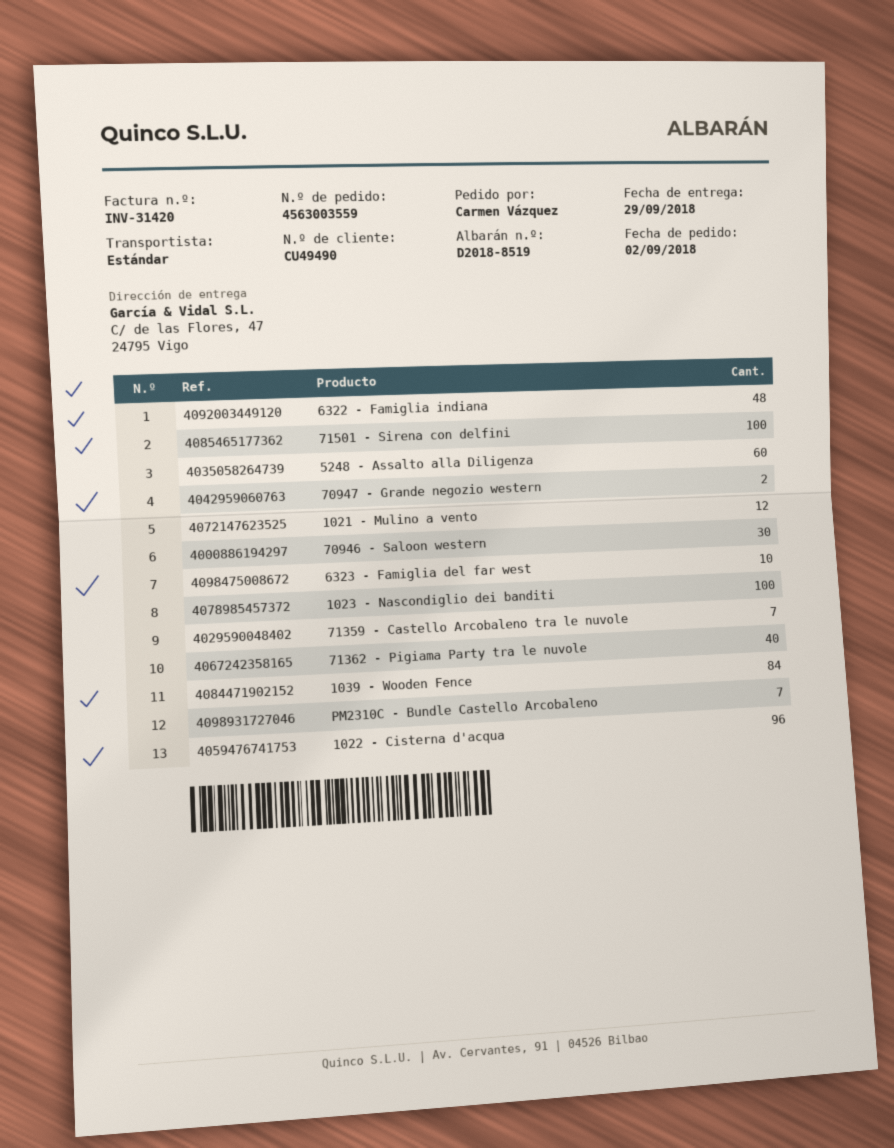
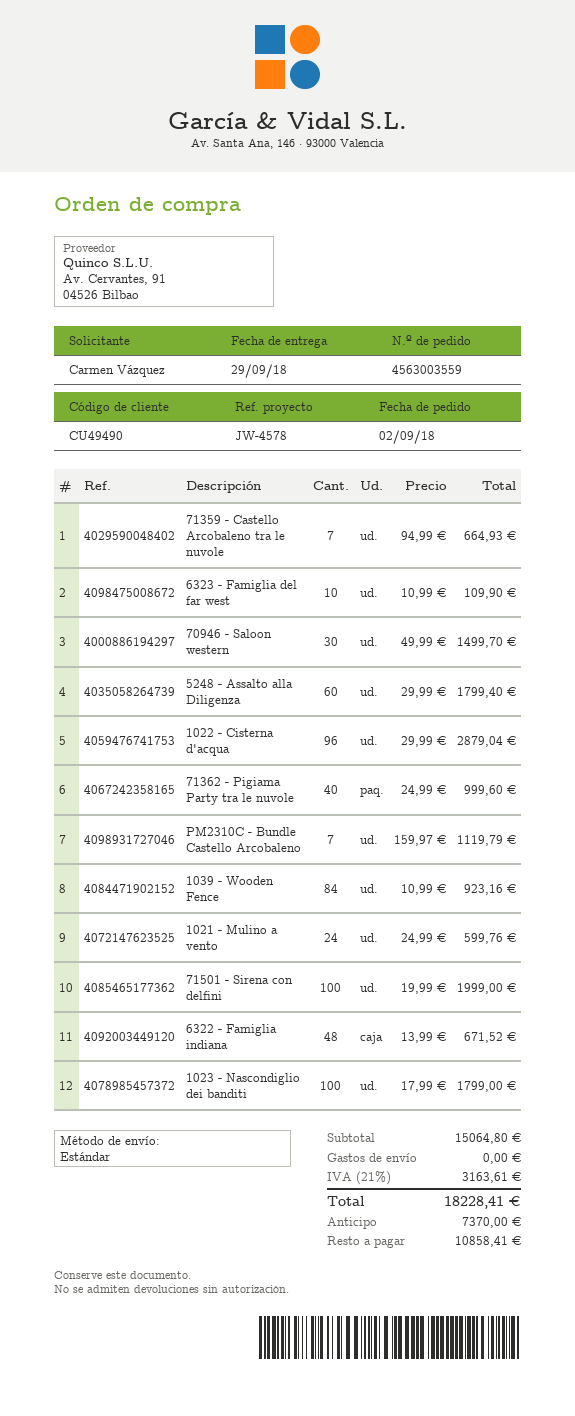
70947 - Grande negozio western: 2 -> none
1021 - Mulino a vento: 12 -> 24

